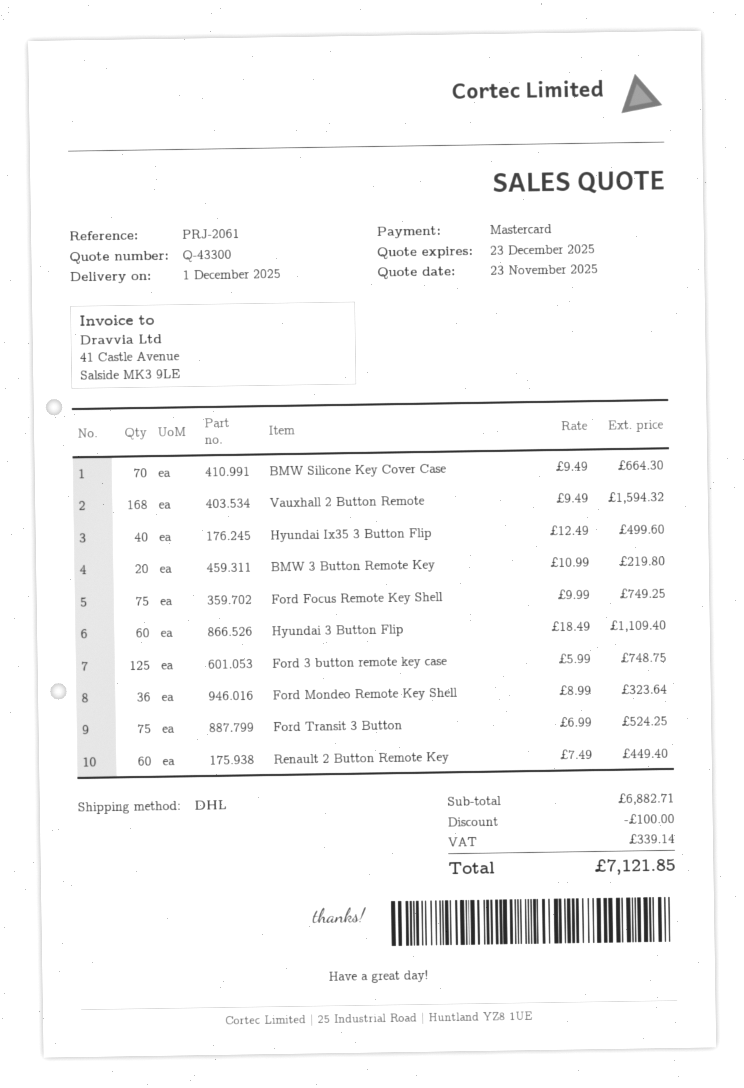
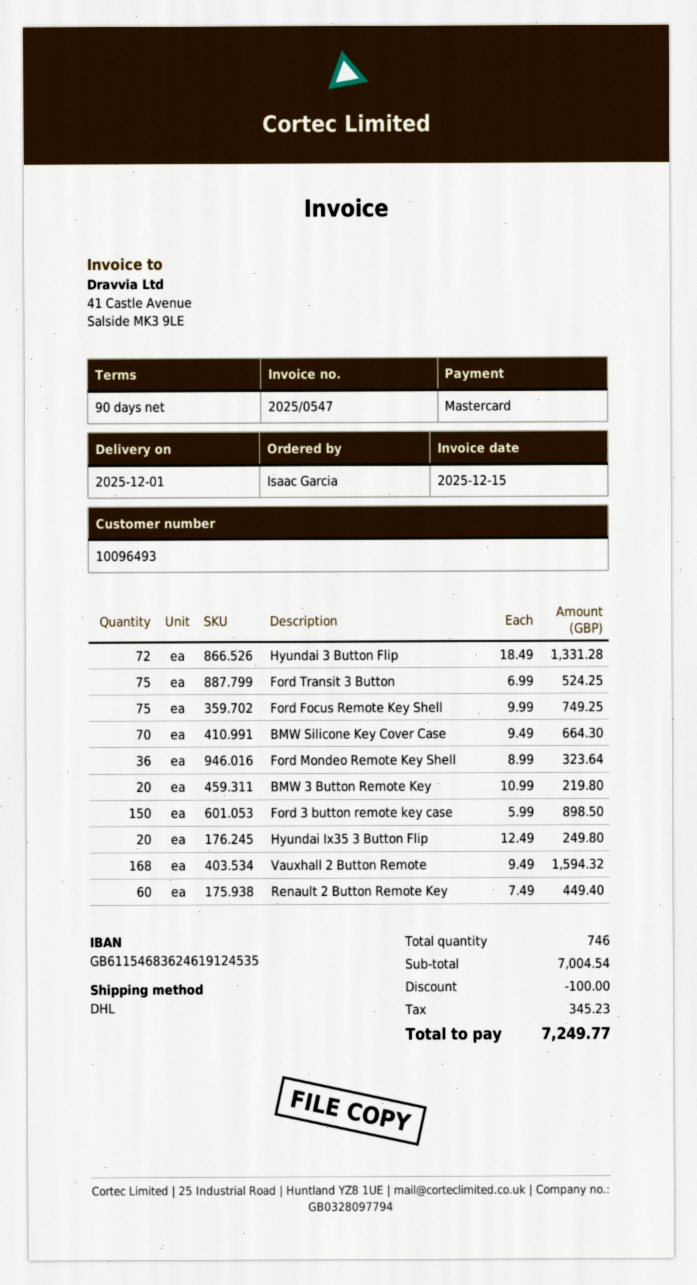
Hyundai Ix35 3 Button Flip: 40 x 12.49 = 499.60 -> 20 x 12.49 = 249.80
Hyundai 3 Button Flip: 60 x 18.49 = 1109.40 -> 72 x 18.49 = 1331.28
Ford 3 button remote key case: 125 x 5.99 = 748.75 -> 150 x 5.99 = 898.50
subtotal: 6882.71 -> 7004.54
tax: 339.14 -> 345.23
total: 7121.85 -> 7249.77

